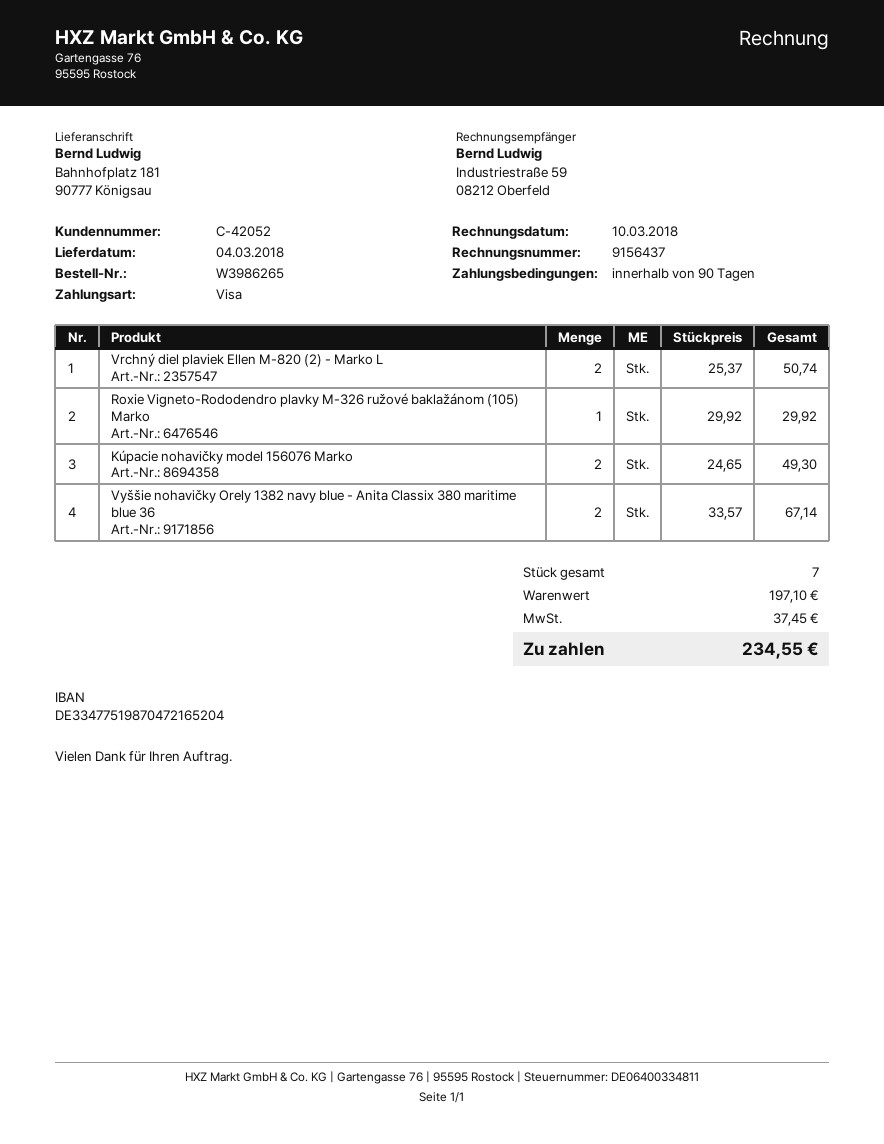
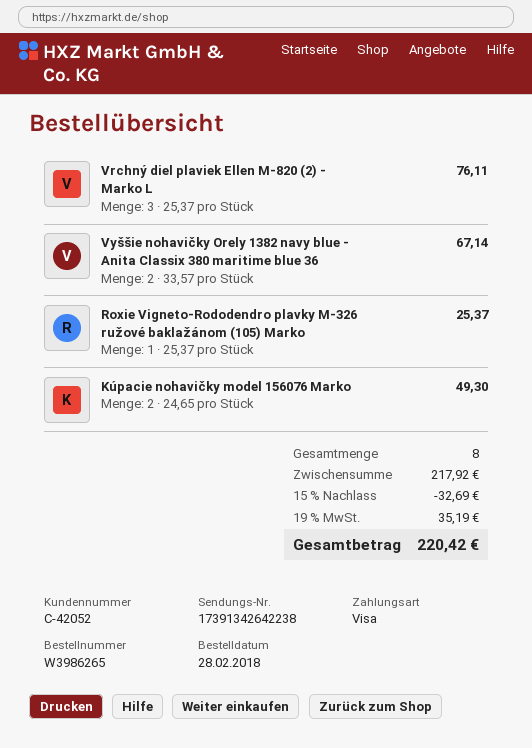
Vrchný diel plaviek Ellen M-820 (2) - Marko L: 2 x 25.37 = 50.74 -> 3 x 25.37 = 76.11
Roxie Vigneto-Rododendro plavky M-326 ružové baklažánom (105) Marko: 1 x 29.92 = 29.92 -> 1 x 25.37 = 25.37
total quantity: 7 -> 8
subtotal: 197.10 -> 217.92
discount: none -> 15% = 32.69
tax: 37.45 -> 35.19
total: 234.55 -> 220.42

